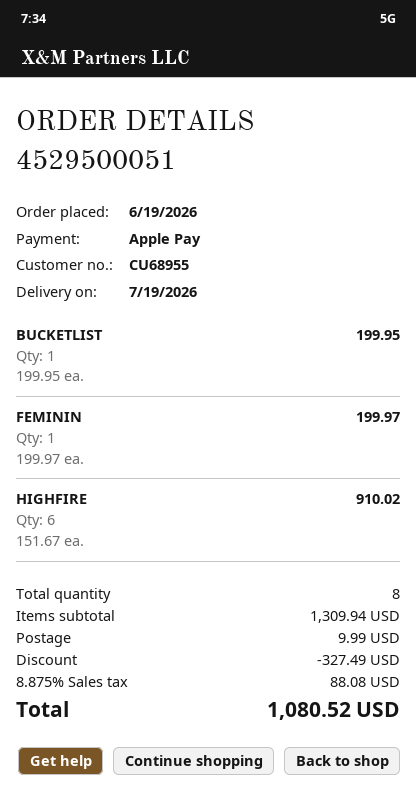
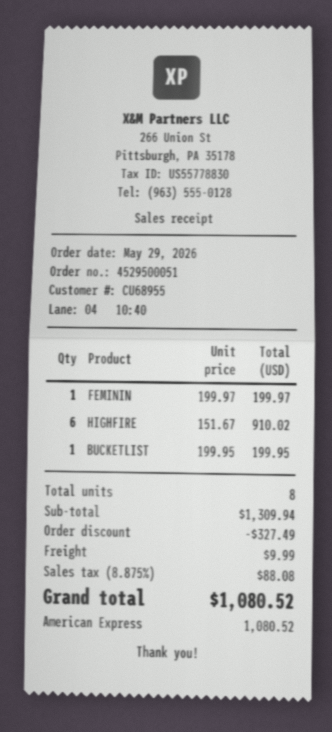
order date: 2026-06-19 -> 2026-05-29
payment method: Apple Pay -> American Express

